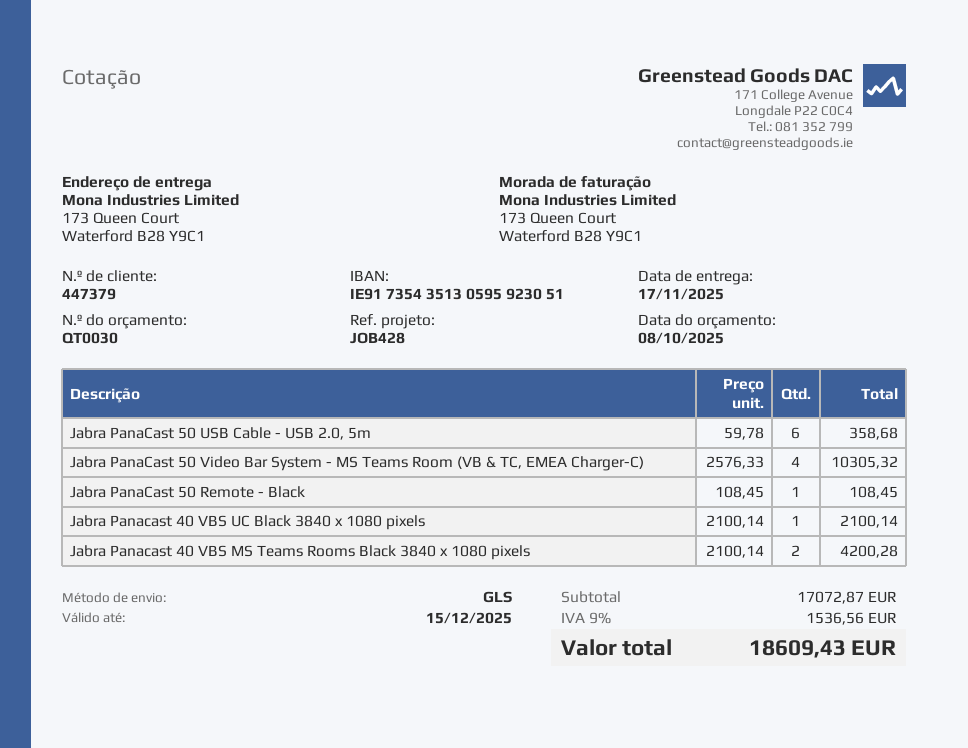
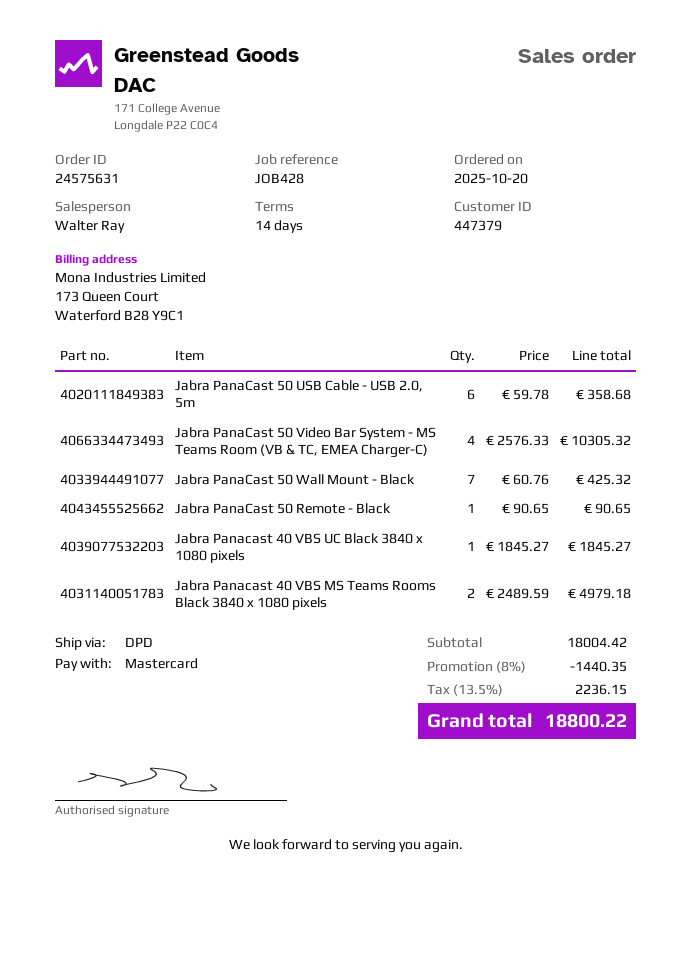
shipping method: GLS -> DPD
Jabra PanaCast 50 Remote - Black: 1 x 108.45 = 108.45 -> 1 x 90.65 = 90.65
Jabra Panacast 40 VBS UC Black 3840 x 1080 pixels: 1 x 2100.14 = 2100.14 -> 1 x 1845.27 = 1845.27
Jabra Panacast 40 VBS MS Teams Rooms Black 3840 x 1080 pixels: 2 x 2100.14 = 4200.28 -> 2 x 2489.59 = 4979.18
Jabra PanaCast 50 Wall Mount - Black: none -> 7 x 60.76 = 425.32
subtotal: 17072.87 -> 18004.42
discount: none -> 8% = 1440.35
tax: 9% = 1536.56 -> 13.5% = 2236.15
total: 18609.43 -> 18800.22

